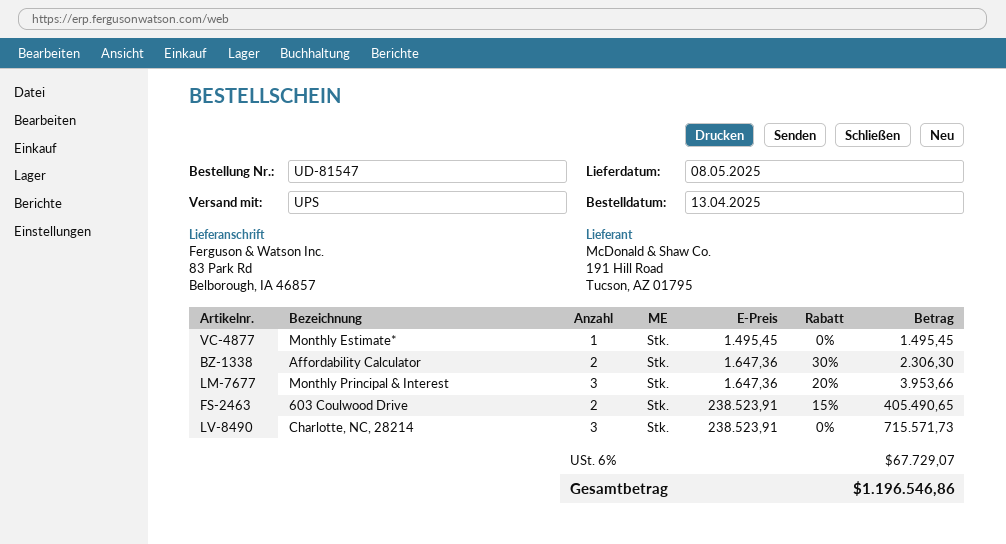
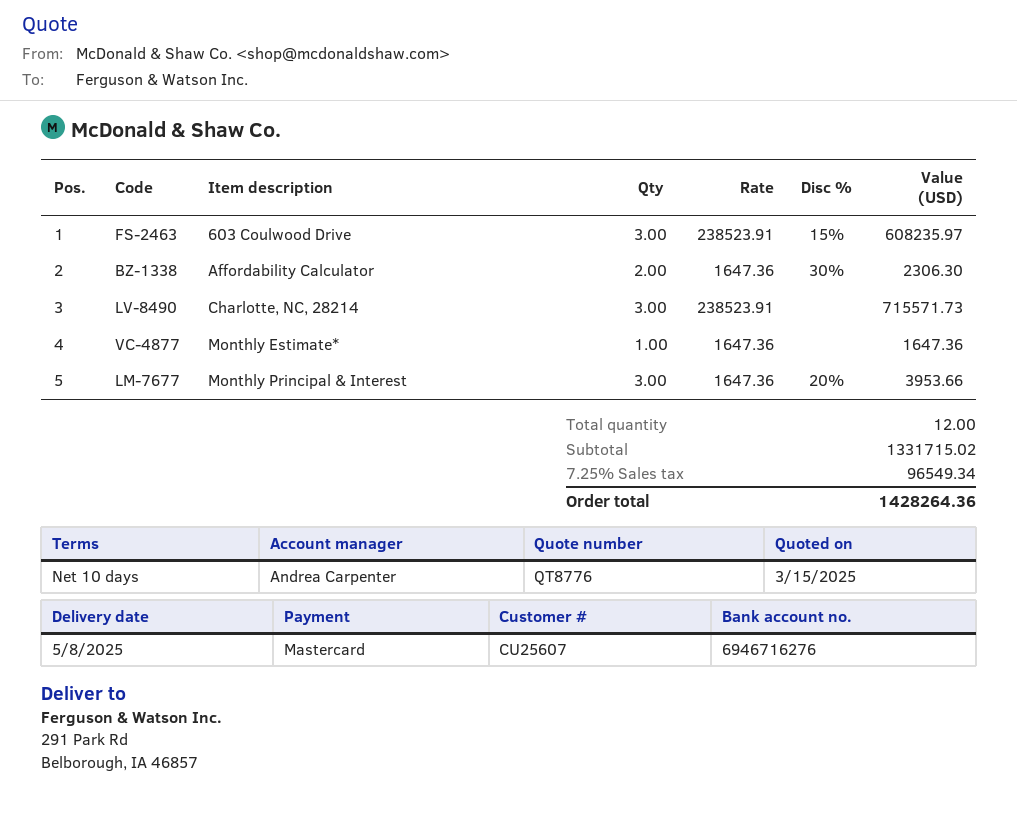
ship to: 83 Park Rd, Belborough, IA 46857 -> 291 Park Rd, Belborough, IA 46857
Monthly Estimate*: 1 x 1495.45 = 1495.45 -> 1 x 1647.36 = 1647.36
603 Coulwood Drive: 2 x 238523.91 - 15% = 405490.65 -> 3 x 238523.91 - 15% = 608235.97
tax: 6% = 67729.07 -> 7.25% = 96549.34
total: 1196546.86 -> 1428264.36

